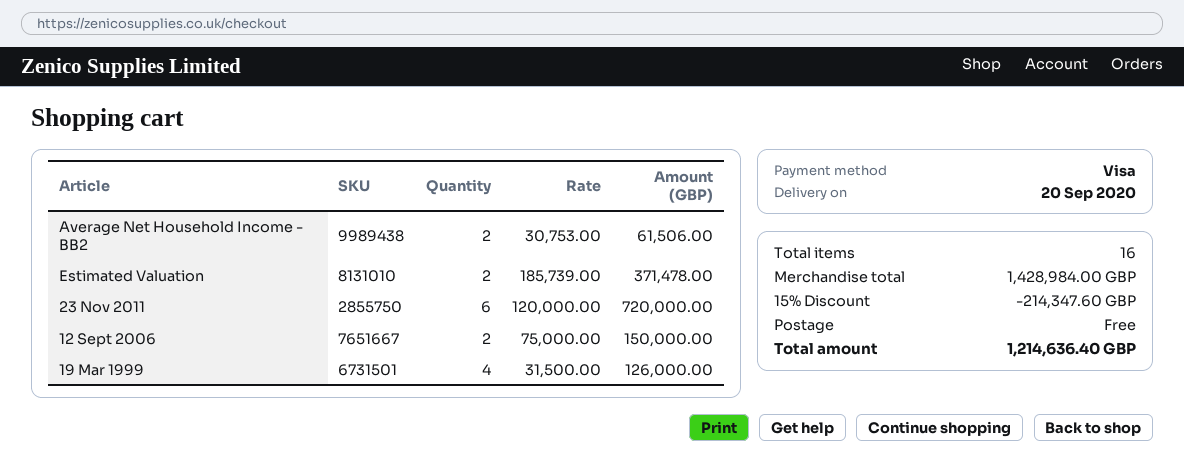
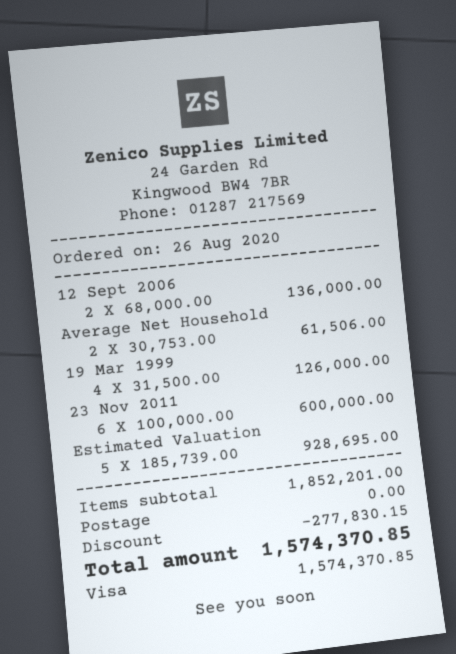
Estimated Valuation: 2 x 185739.00 = 371478.00 -> 5 x 185739.00 = 928695.00
23 Nov 2011: 6 x 120000.00 = 720000.00 -> 6 x 100000.00 = 600000.00
12 Sept 2006: 2 x 75000.00 = 150000.00 -> 2 x 68000.00 = 136000.00
subtotal: 1428984.00 -> 1852201.00
discount: 214347.60 -> 277830.15
total: 1214636.40 -> 1574370.85

